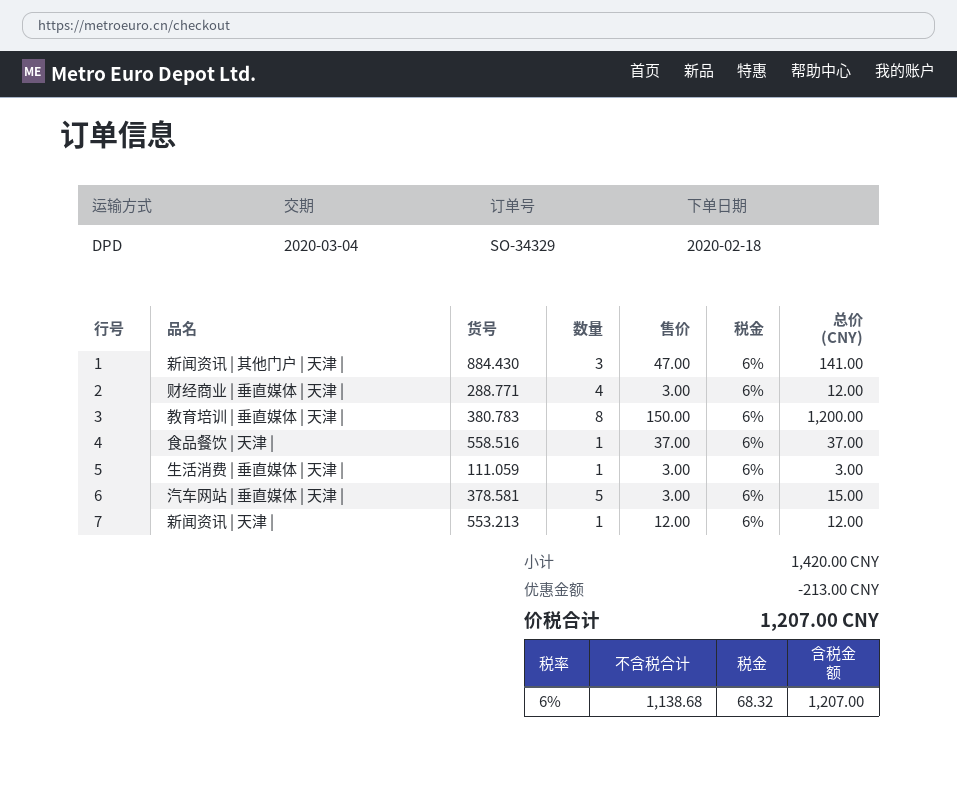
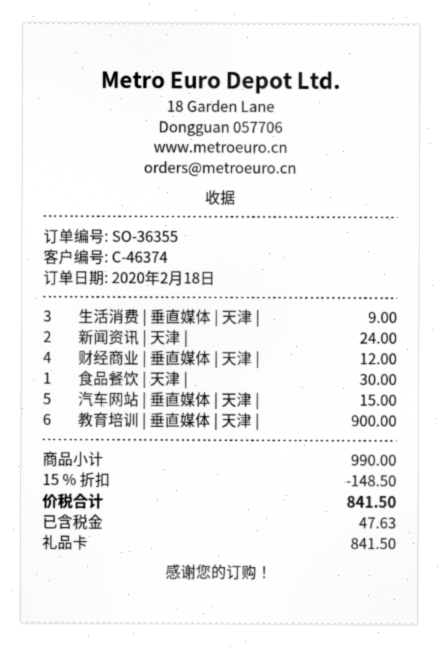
order number: SO-34329 -> SO-36355
新闻资讯 | 其他门户 | 天津 |: 3 for 141.00 -> none
教育培训 | 垂直媒体 | 天津 |: 8 for 1200.00 -> 6 for 900.00
食品餐饮 | 天津 |: 1 for 37.00 -> 1 for 30.00
生活消费 | 垂直媒体 | 天津 |: 1 for 3.00 -> 3 for 9.00
新闻资讯 | 天津 |: 1 for 12.00 -> 2 for 24.00
subtotal: 1420.00 -> 990.00
discount: 213.00 -> 148.50
tax: 68.32 -> 47.63
total: 1207.00 -> 841.50

